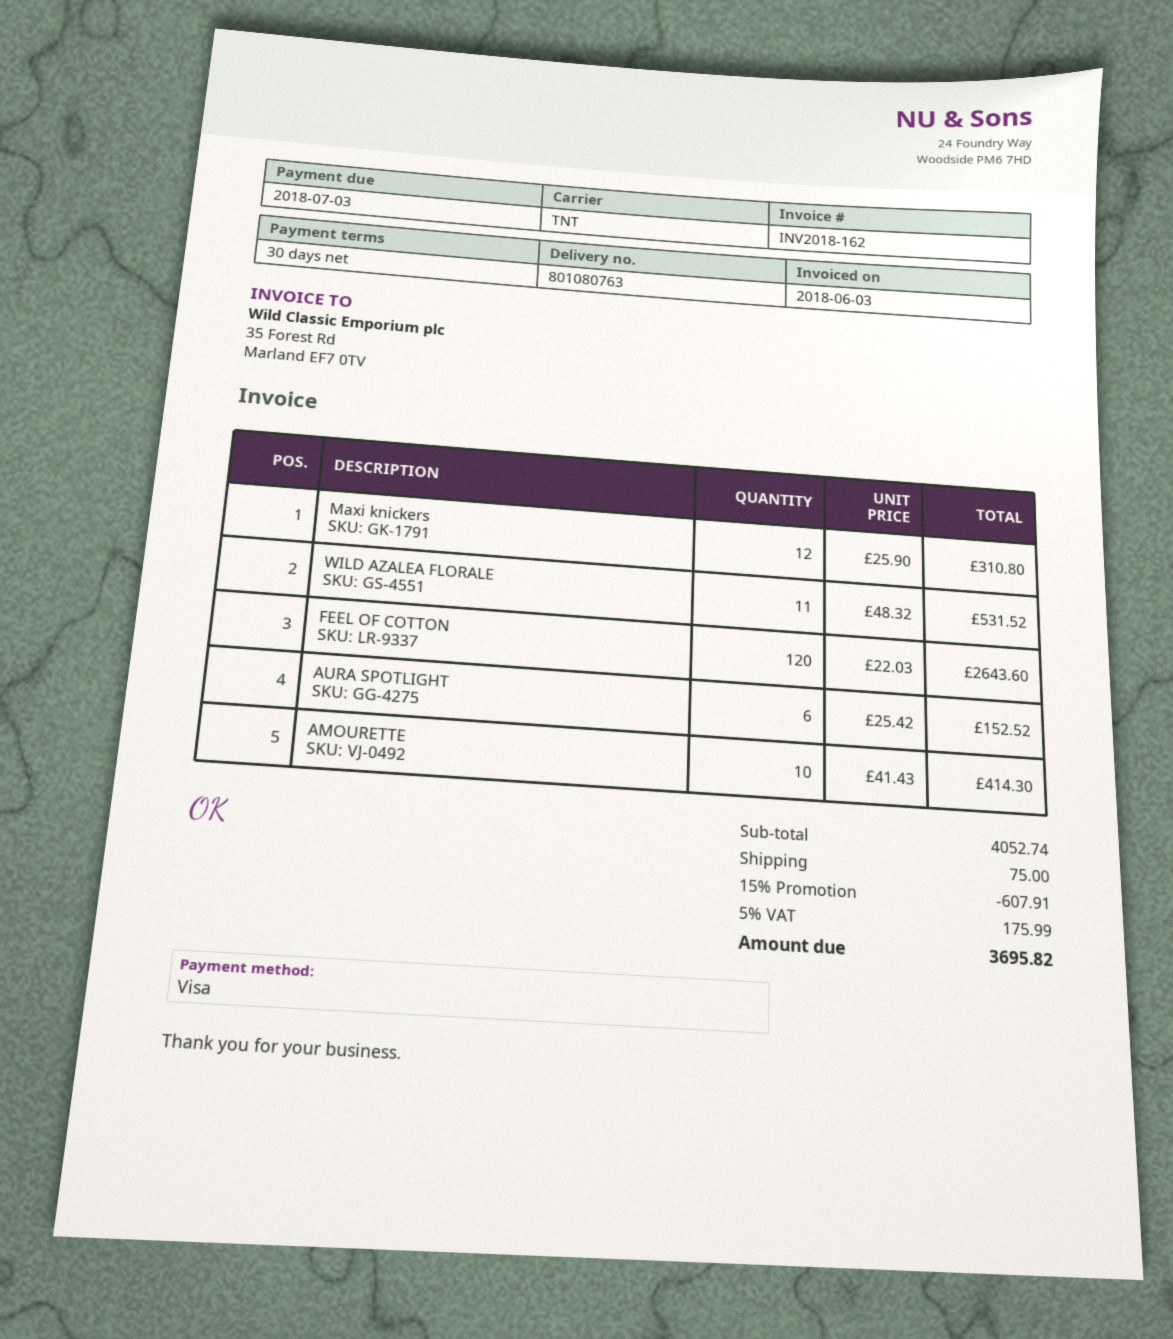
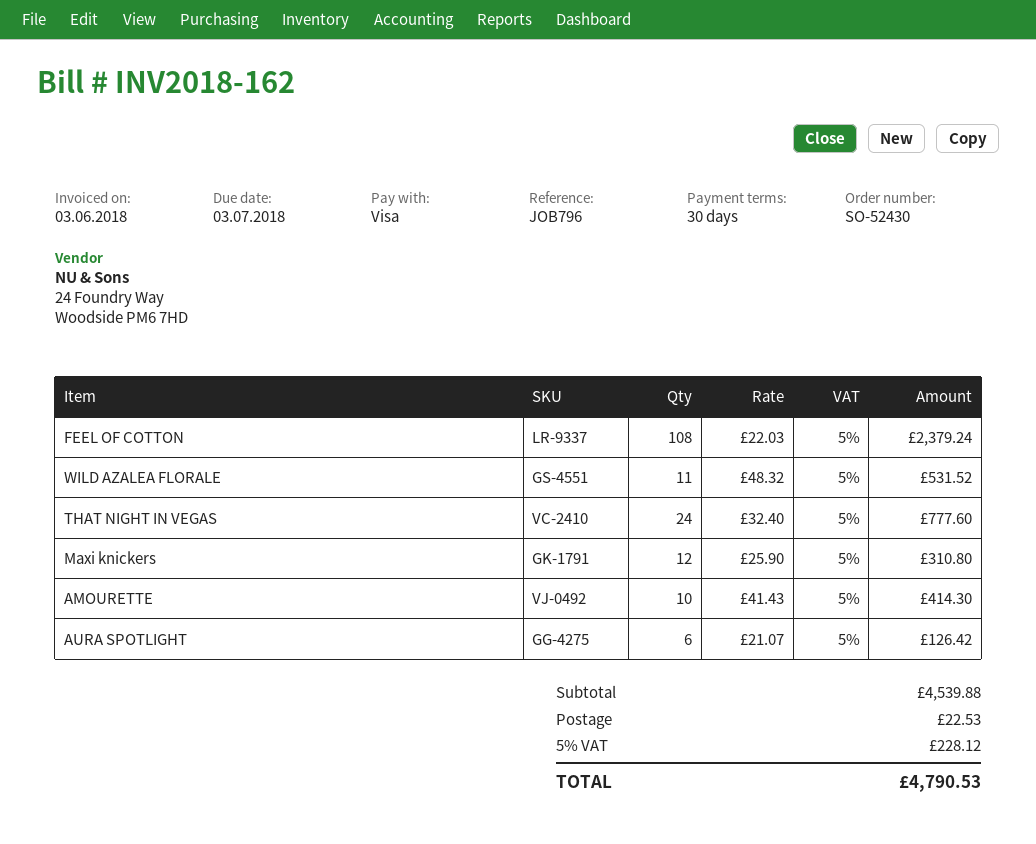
FEEL OF COTTON: 120 x 22.03 = 2643.60 -> 108 x 22.03 = 2379.24
AURA SPOTLIGHT: 6 x 25.42 = 152.52 -> 6 x 21.07 = 126.42
THAT NIGHT IN VEGAS: none -> 24 x 32.40 = 777.60
subtotal: 4052.74 -> 4539.88
discount: 15% = 607.91 -> none
shipping: 75.00 -> 22.53
tax: 5% = 175.99 -> 5% = 228.12
total: 3695.82 -> 4790.53

